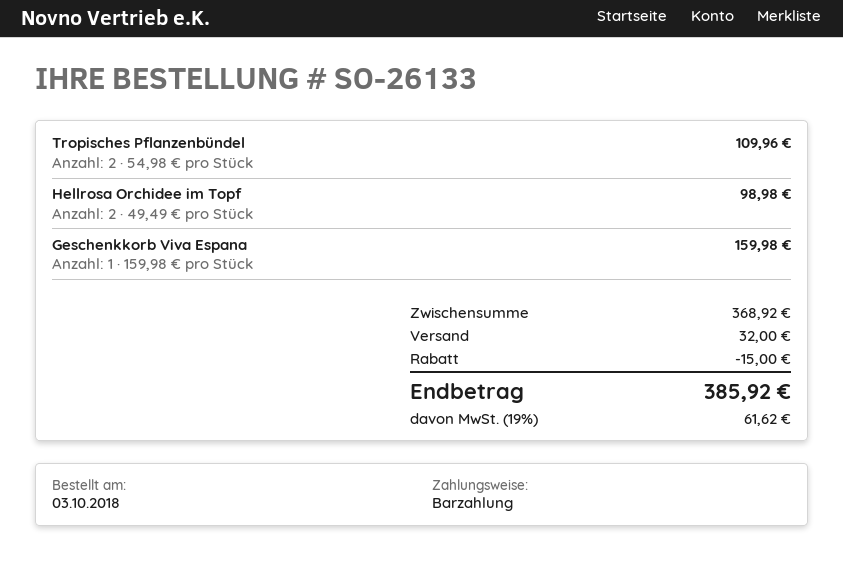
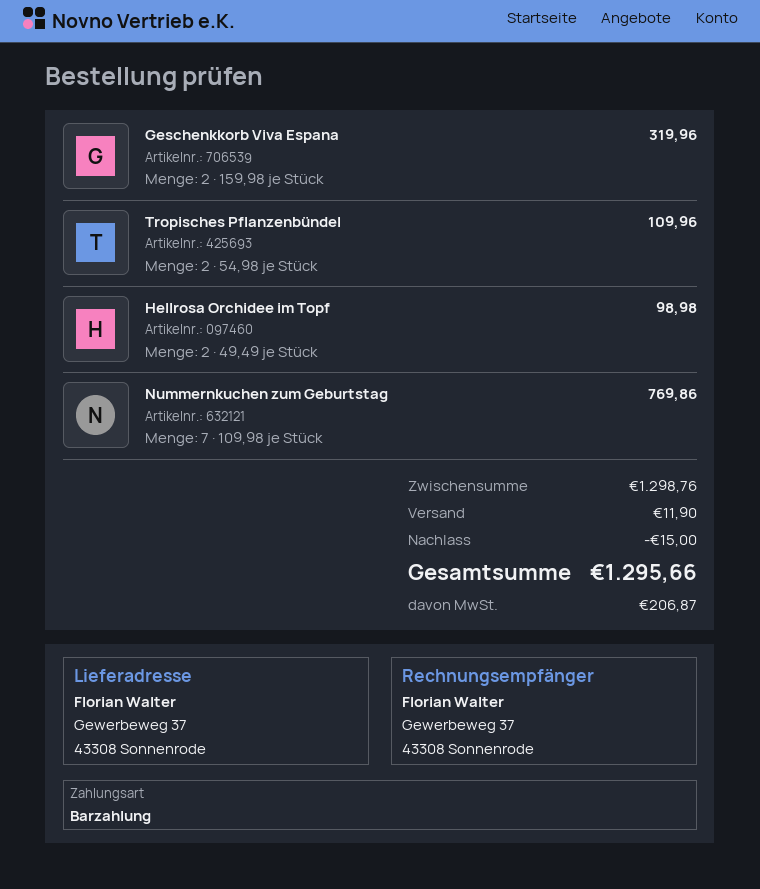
Geschenkkorb Viva Espana: 1 x 159.98 = 159.98 -> 2 x 159.98 = 319.96
Nummernkuchen zum Geburtstag: none -> 7 x 109.98 = 769.86
subtotal: 368.92 -> 1298.76
shipping: 32.00 -> 11.90
tax: 61.62 -> 206.87
total: 385.92 -> 1295.66

